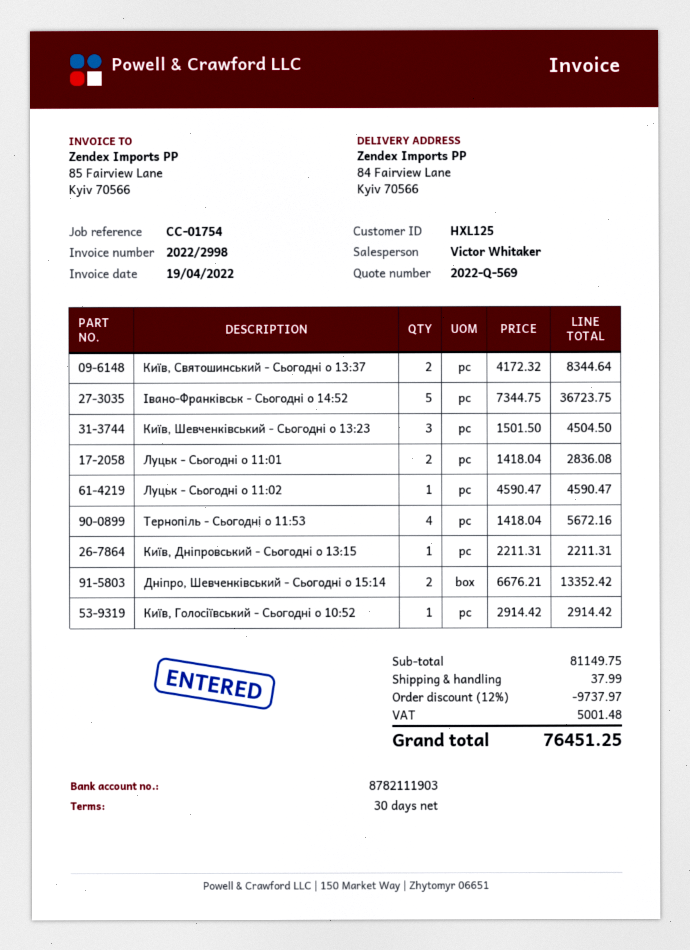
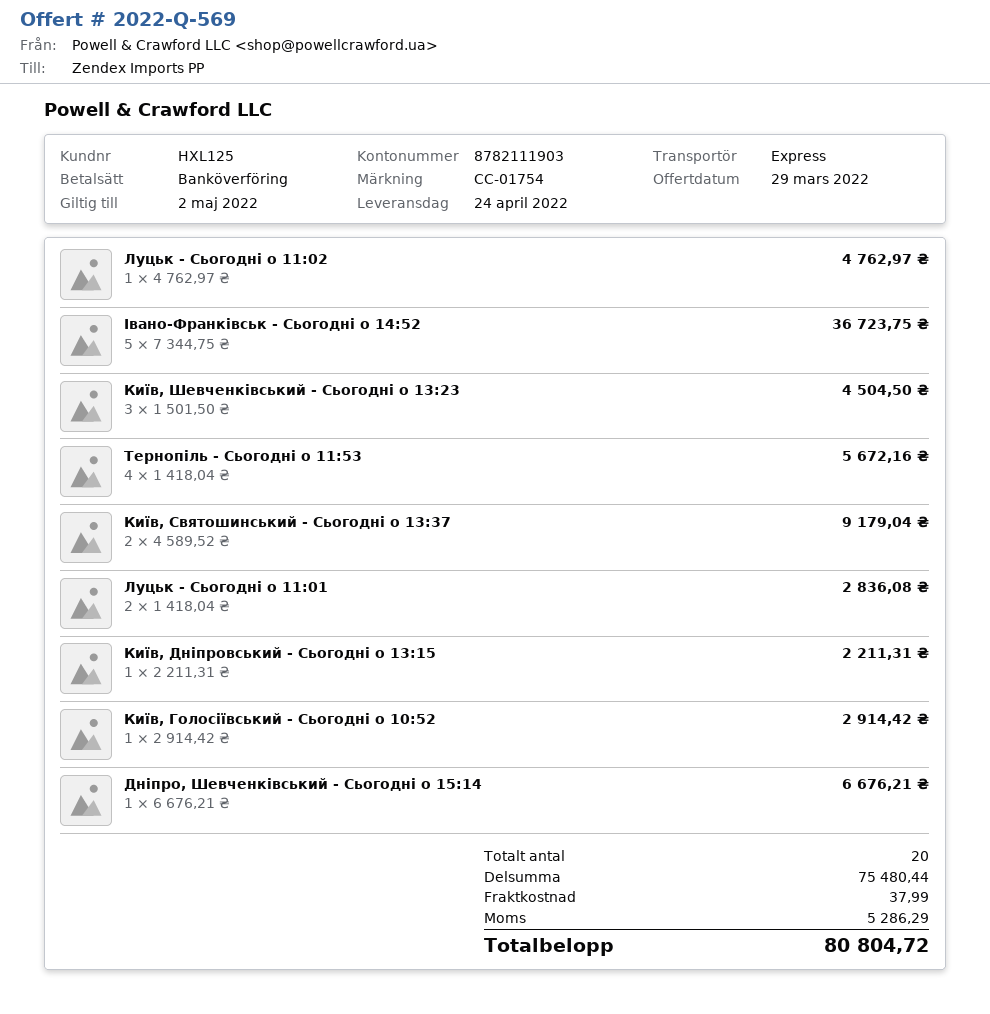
Київ, Святошинський - Сьогодні о 13:37: 2 x 4172.32 = 8344.64 -> 2 x 4589.52 = 9179.04
Луцьк - Сьогодні о 11:02: 1 x 4590.47 = 4590.47 -> 1 x 4762.97 = 4762.97
Дніпро, Шевченківський - Сьогодні о 15:14: 2 x 6676.21 = 13352.42 -> 1 x 6676.21 = 6676.21
subtotal: 81149.75 -> 75480.44
discount: 12% = 9737.97 -> none
tax: 5001.48 -> 5286.29
total: 76451.25 -> 80804.72

